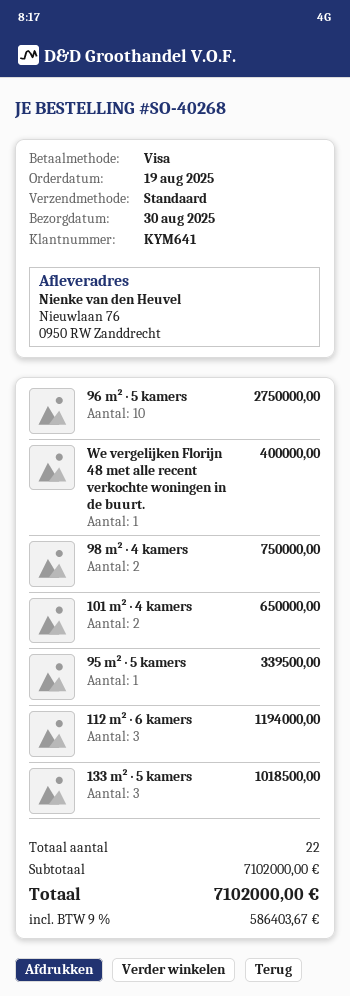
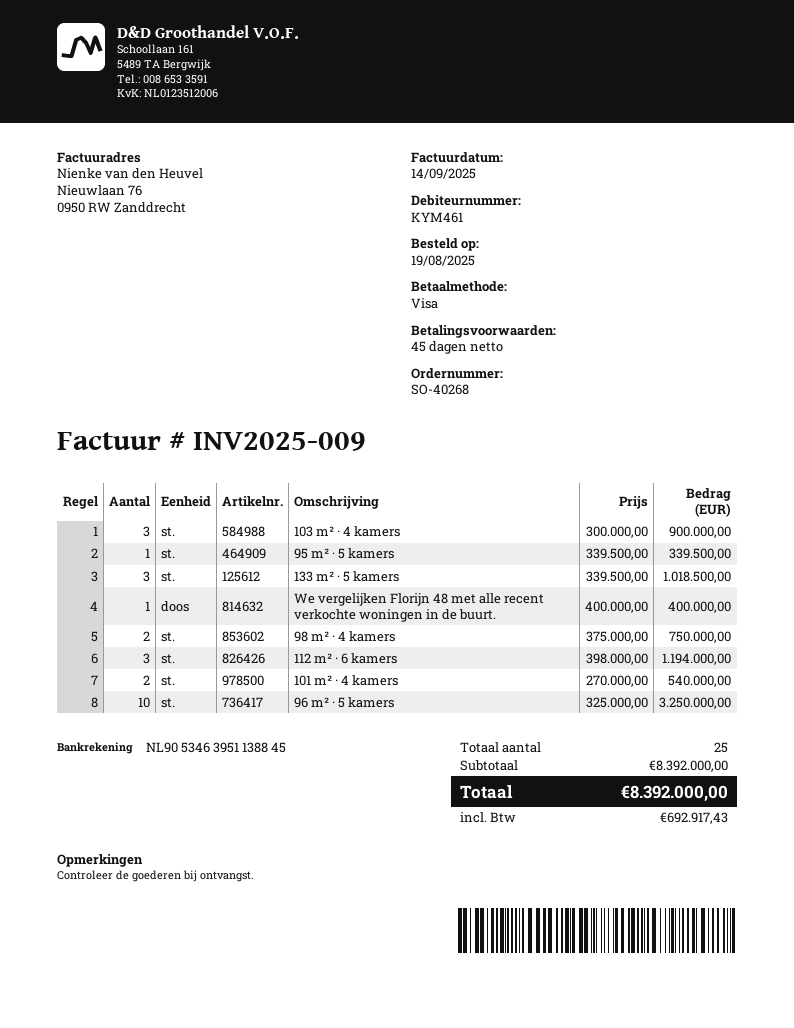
customer number: KYM641 -> KYM461
96 m² · 5 kamers: 10 for 2750000.00 -> 10 for 3250000.00
101 m² · 4 kamers: 2 for 650000.00 -> 2 for 540000.00
103 m² · 4 kamers: none -> 3 for 900000.00
total quantity: 22 -> 25
subtotal: 7102000.00 -> 8392000.00
tax: 586403.67 -> 692917.43
total: 7102000.00 -> 8392000.00

